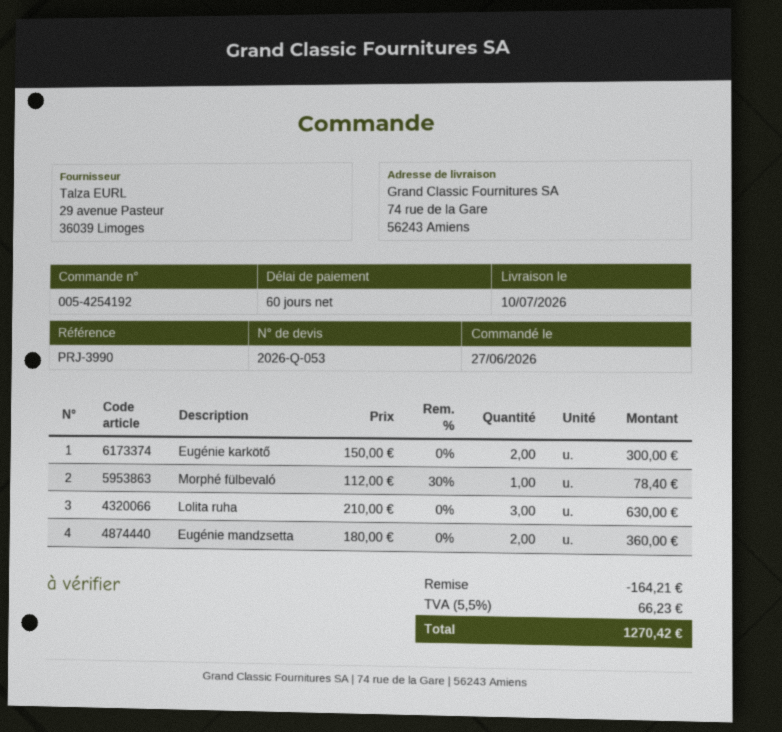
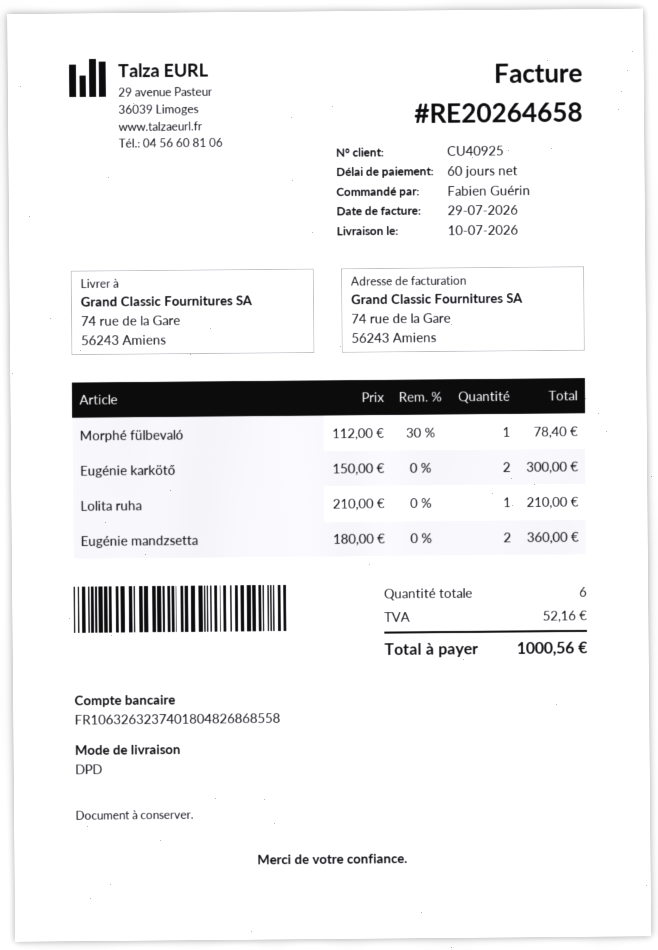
Lolita ruha: 3 x 210.00 = 630.00 -> 1 x 210.00 = 210.00
discount: 164.21 -> none
tax: 66.23 -> 52.16
total: 1270.42 -> 1000.56

